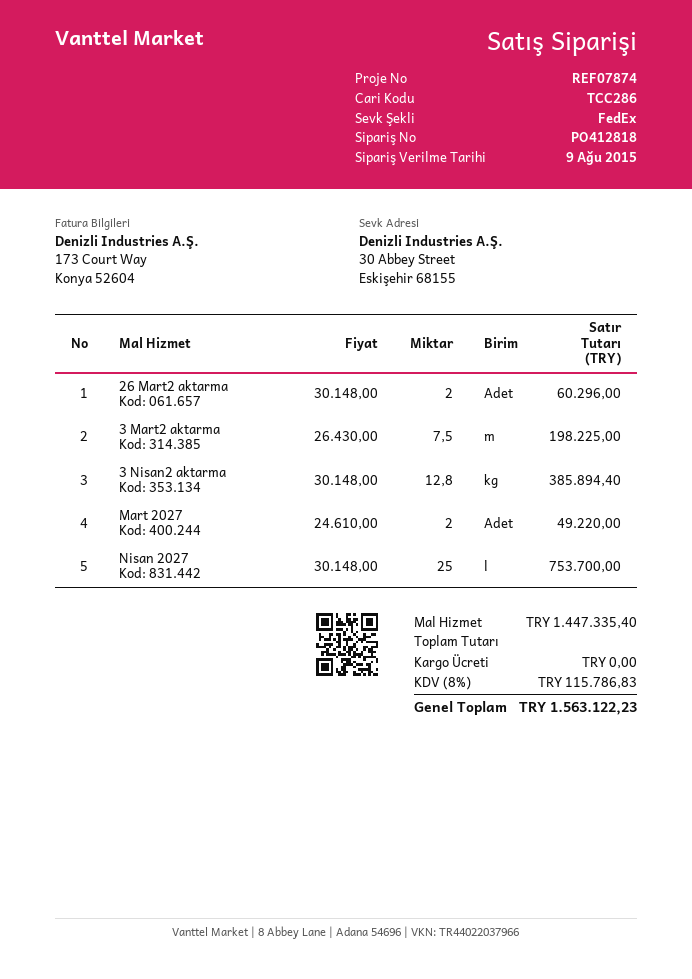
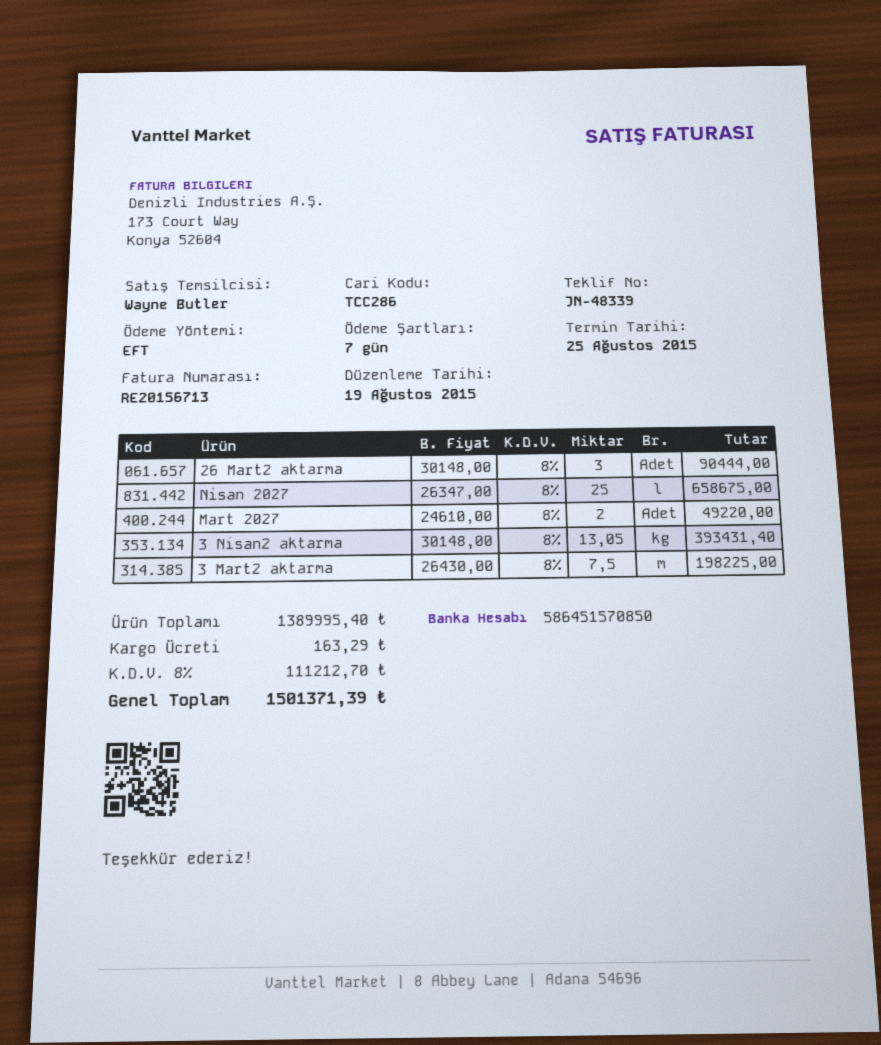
26 Mart2 aktarma: 2 x 30148.00 = 60296.00 -> 3 x 30148.00 = 90444.00
3 Nisan2 aktarma: 12.8 x 30148.00 = 385894.40 -> 13.05 x 30148.00 = 393431.40
Nisan 2027: 25 x 30148.00 = 753700.00 -> 25 x 26347.00 = 658675.00
subtotal: 1447335.40 -> 1389995.40
shipping: 0.00 -> 163.29
tax: 8% = 115786.83 -> 8% = 111212.70
total: 1563122.23 -> 1501371.39

